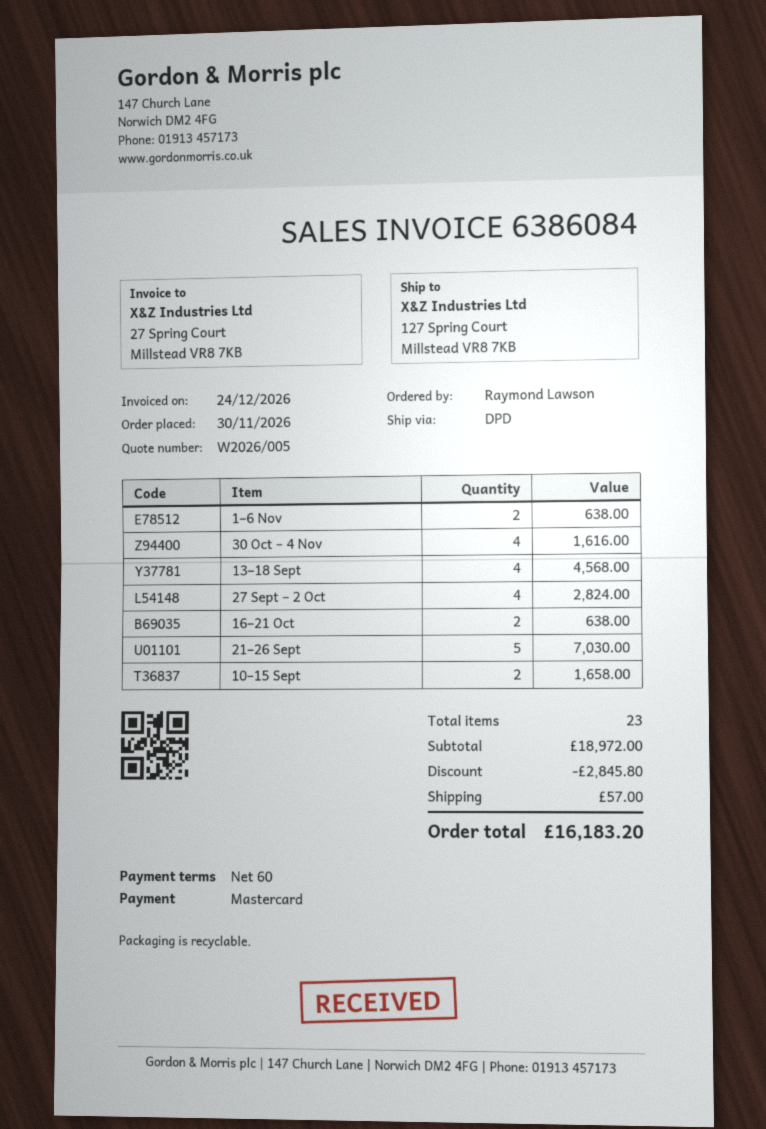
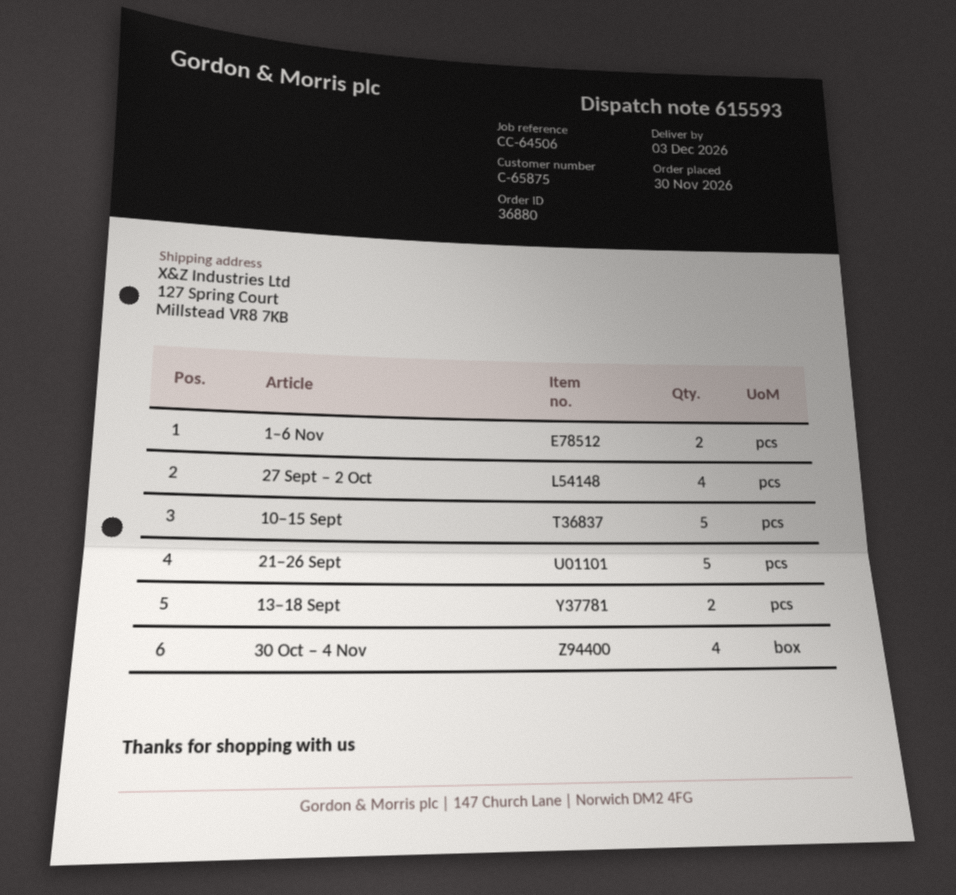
13–18 Sept: 4 -> 2
16–21 Oct: 2 -> none
10–15 Sept: 2 -> 5

